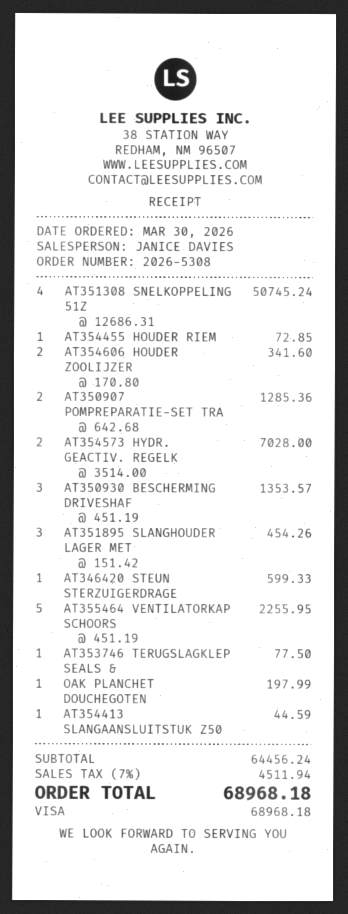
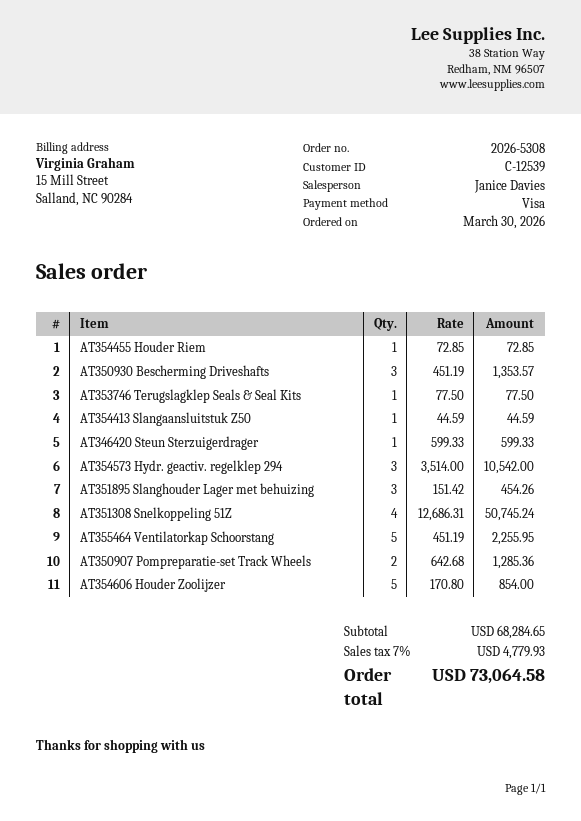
AT354606 HOUDER ZOOLIJZER: 2 x 170.80 = 341.60 -> 5 x 170.80 = 854.00
AT354573 HYDR. GEACTIV. REGELK: 2 x 3514.00 = 7028.00 -> 3 x 3514.00 = 10542.00
OAK PLANCHET DOUCHEGOTEN: 1 x 197.99 = 197.99 -> none
subtotal: 64456.24 -> 68284.65
tax: 7% = 4511.94 -> 7% = 4779.93
total: 68968.18 -> 73064.58

